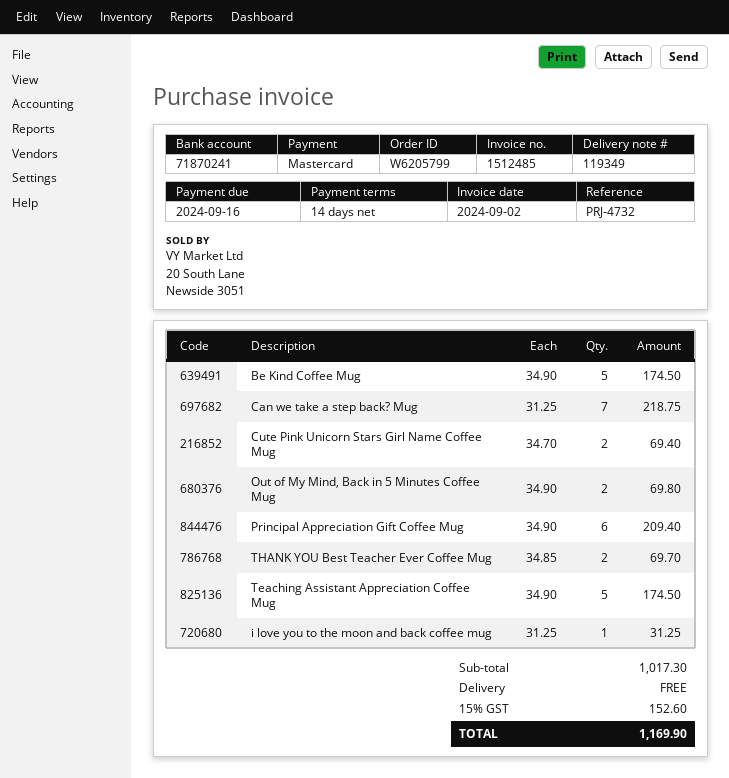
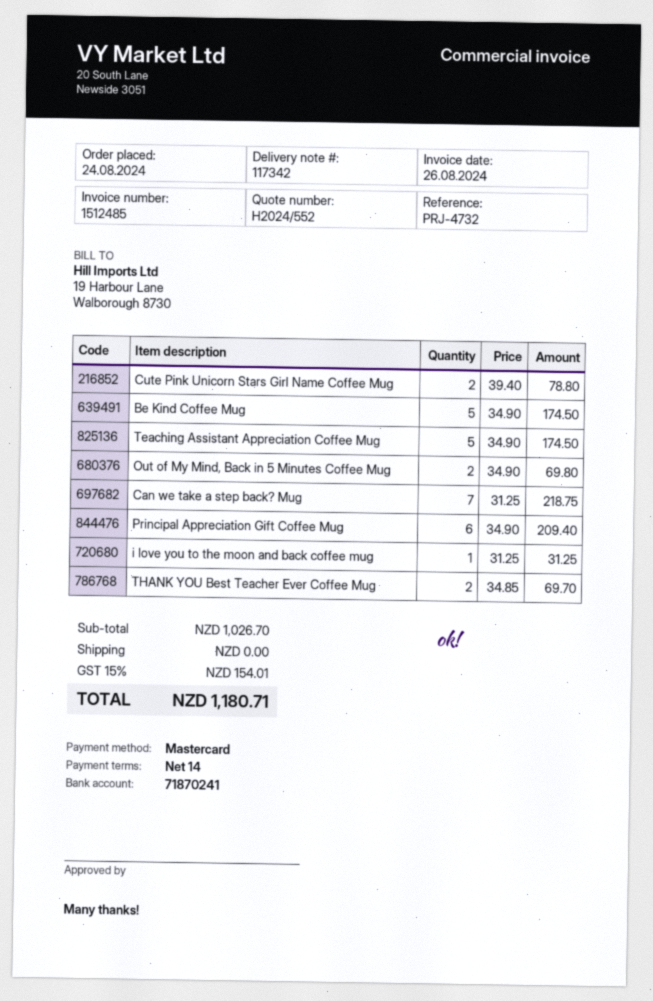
delivery note number: 119349 -> 117342
invoice date: 2024-09-02 -> 2024-08-26
Cute Pink Unicorn Stars Girl Name Coffee Mug: 2 x 34.70 = 69.40 -> 2 x 39.40 = 78.80
subtotal: 1017.30 -> 1026.70
tax: 15% = 152.60 -> 15% = 154.01
total: 1169.90 -> 1180.71

